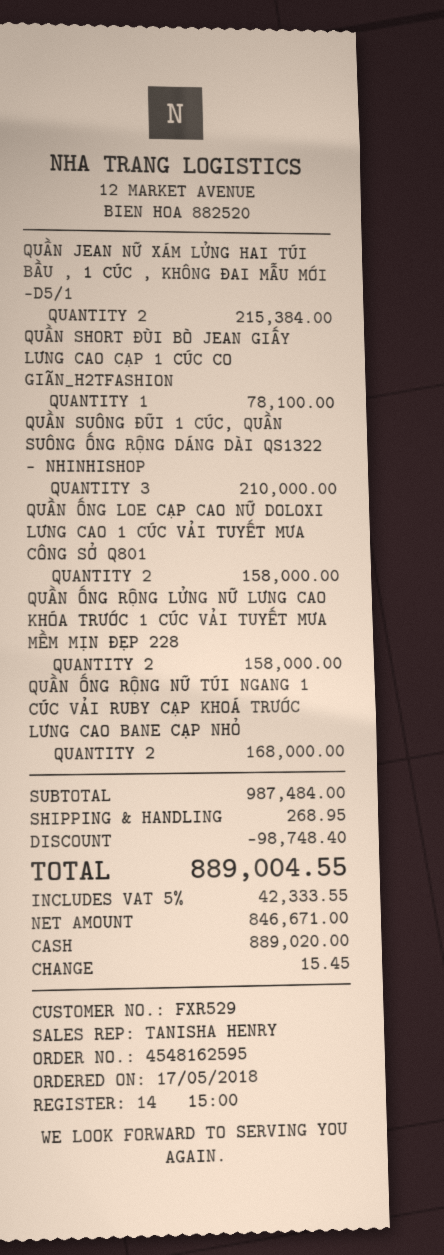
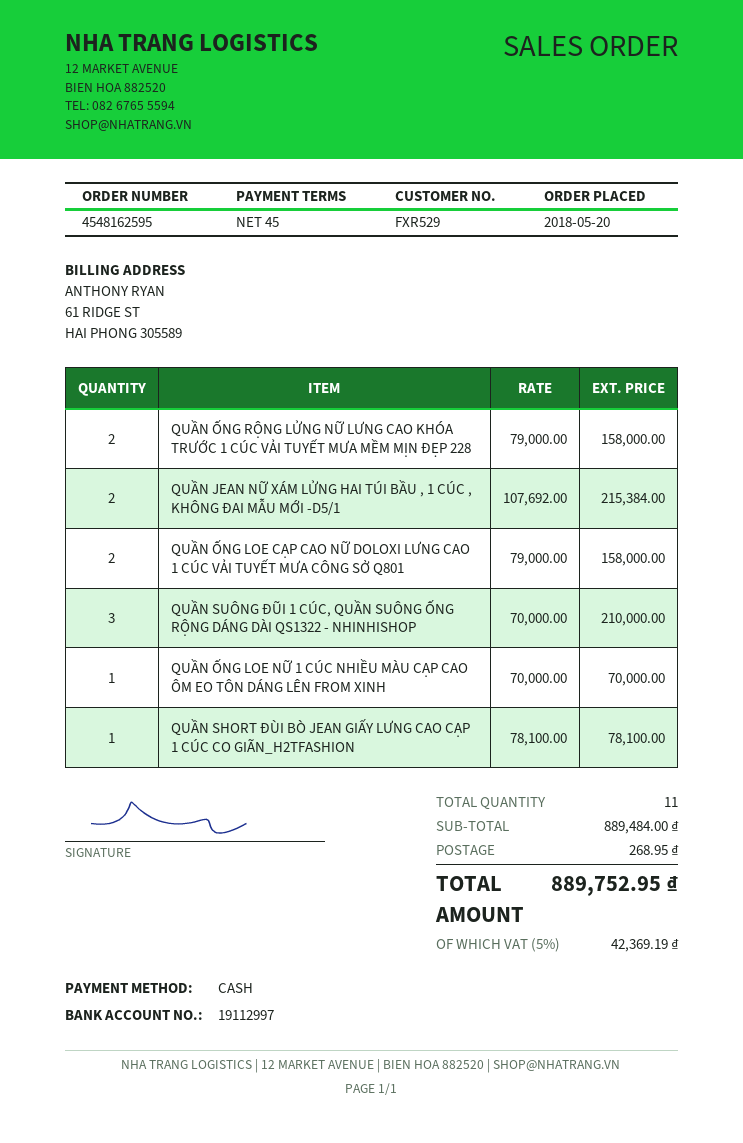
order date: 2018-05-17 -> 2018-05-20
QUẦN ỐNG RỘNG NỮ TÚI NGANG 1 CÚC VẢI RUBY CẠP KHOÁ TRƯỚC LƯNG CAO BANE CẠP NHỎ: 2 for 168000.00 -> none
QUẦN ỐNG LOE NỮ 1 CÚC NHIỀU MÀU CẠP CAO ÔM EO TÔN DÁNG LÊN FROM XINH: none -> 1 for 70000.00
subtotal: 987484.00 -> 889484.00
discount: 98748.40 -> none
tax: 5% = 42333.55 -> 5% = 42369.19
total: 889004.55 -> 889752.95

